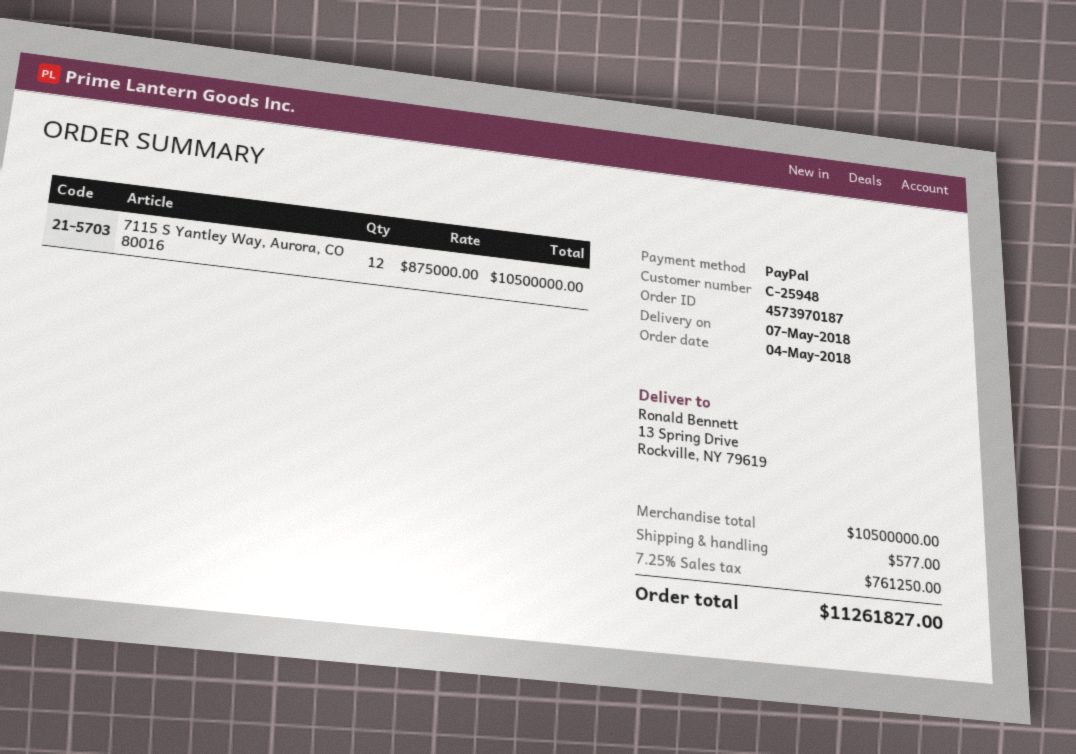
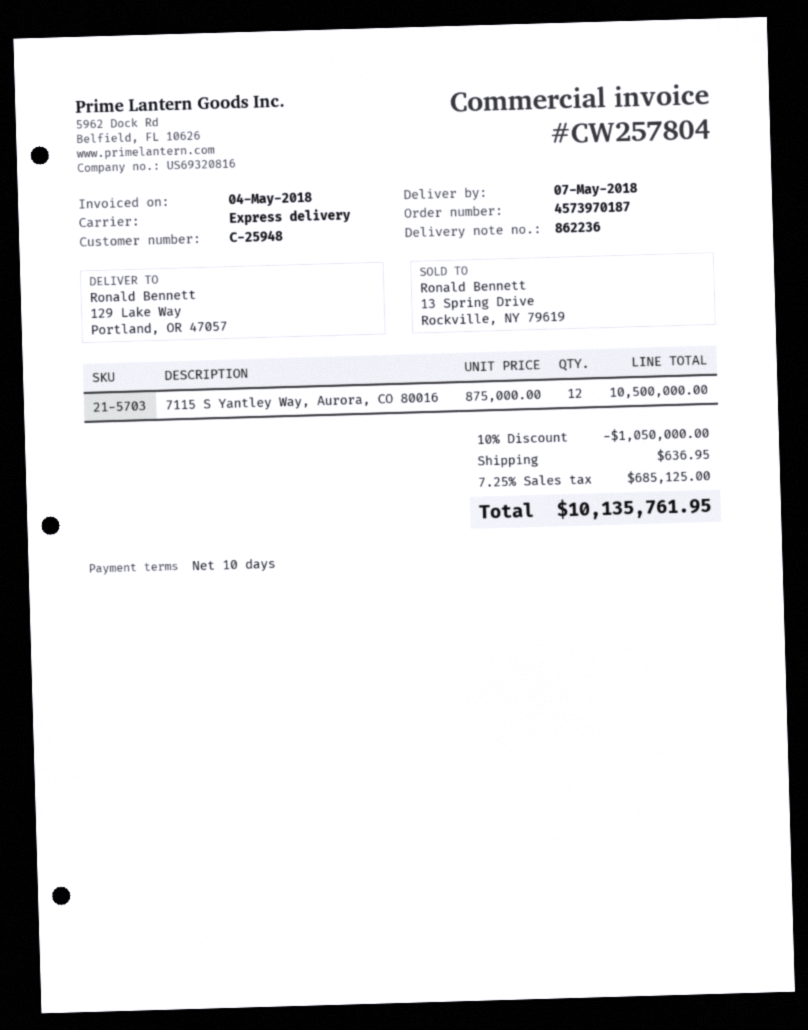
ship to: 13 Spring Drive, Rockville, NY 79619 -> 129 Lake Way, Portland, OR 47057
discount: none -> 10% = 1050000.00
shipping: 577.00 -> 636.95
tax: 7.25% = 761250.00 -> 7.25% = 685125.00
total: 11261827.00 -> 10135761.95

